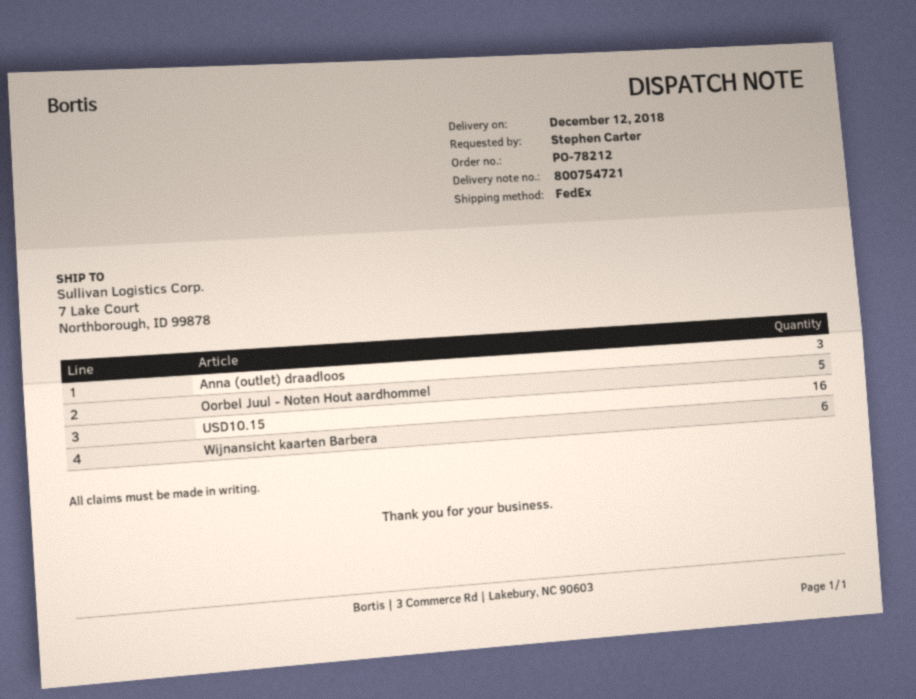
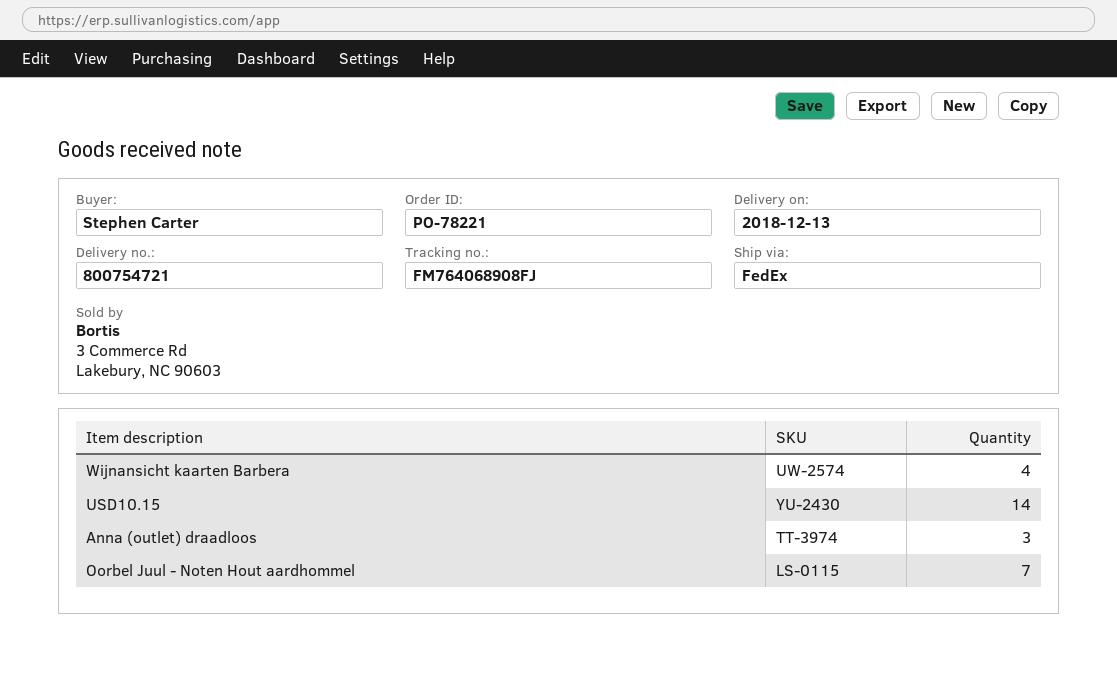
order number: PO-78212 -> PO-78221
delivery date: 2018-12-12 -> 2018-12-13
Oorbel Juul - Noten Hout aardhommel: 5 -> 7
USD10.15: 16 -> 14
Wijnansicht kaarten Barbera: 6 -> 4

